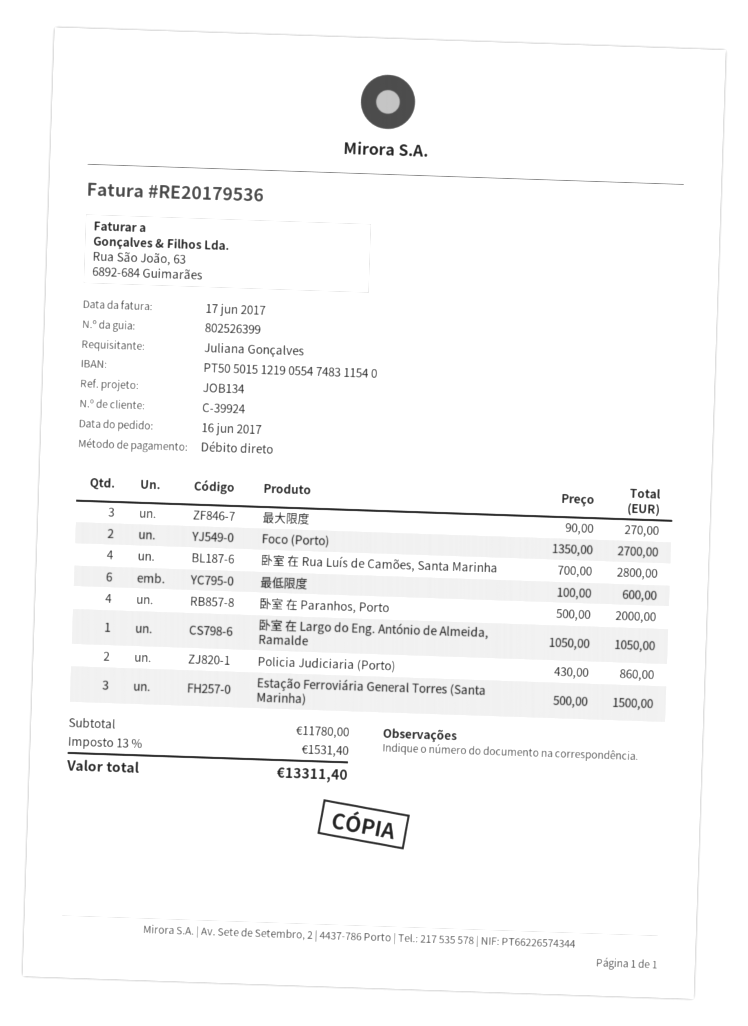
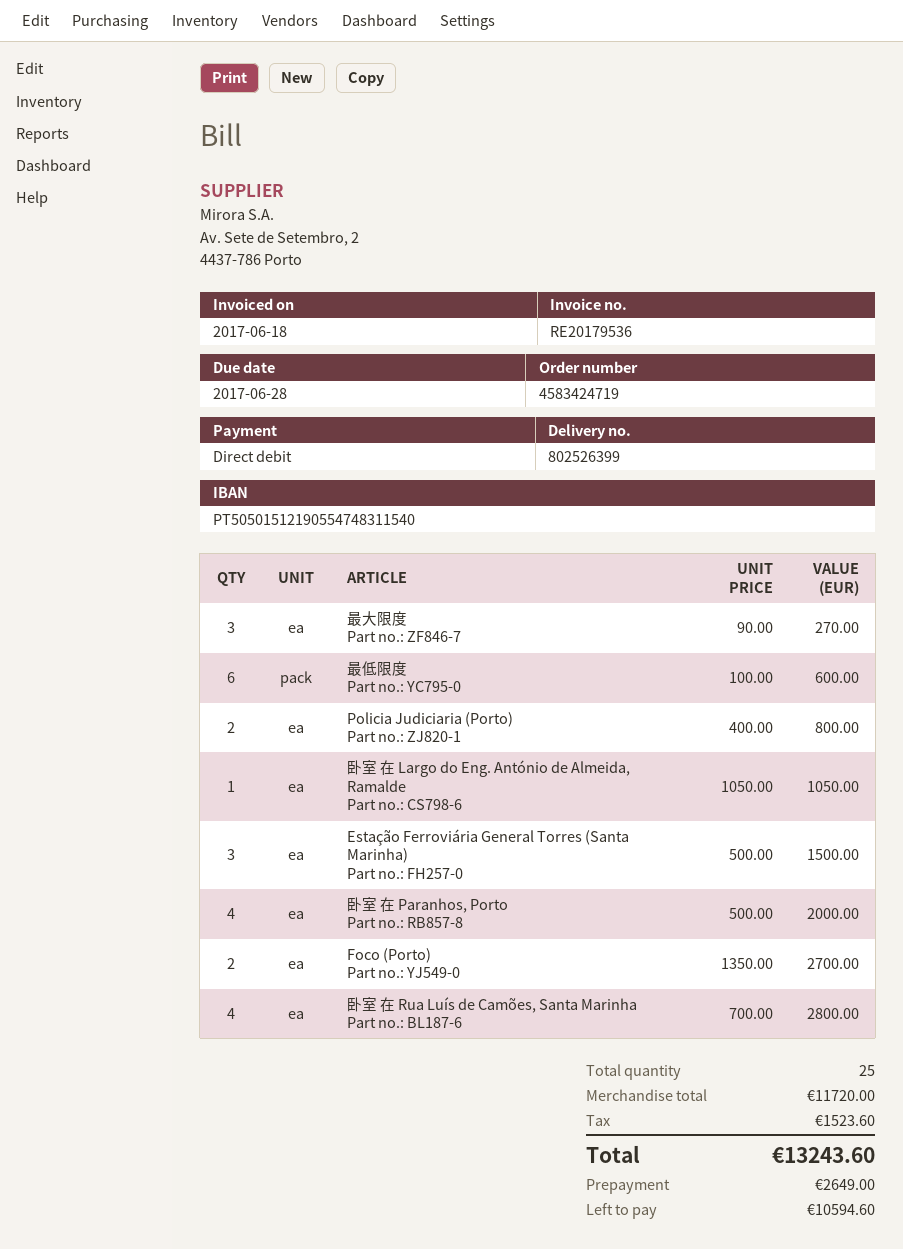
invoice date: 2017-06-17 -> 2017-06-18
Policia Judiciaria (Porto): 2 x 430.00 = 860.00 -> 2 x 400.00 = 800.00
subtotal: 11780.00 -> 11720.00
tax: 1531.40 -> 1523.60
total: 13311.40 -> 13243.60

